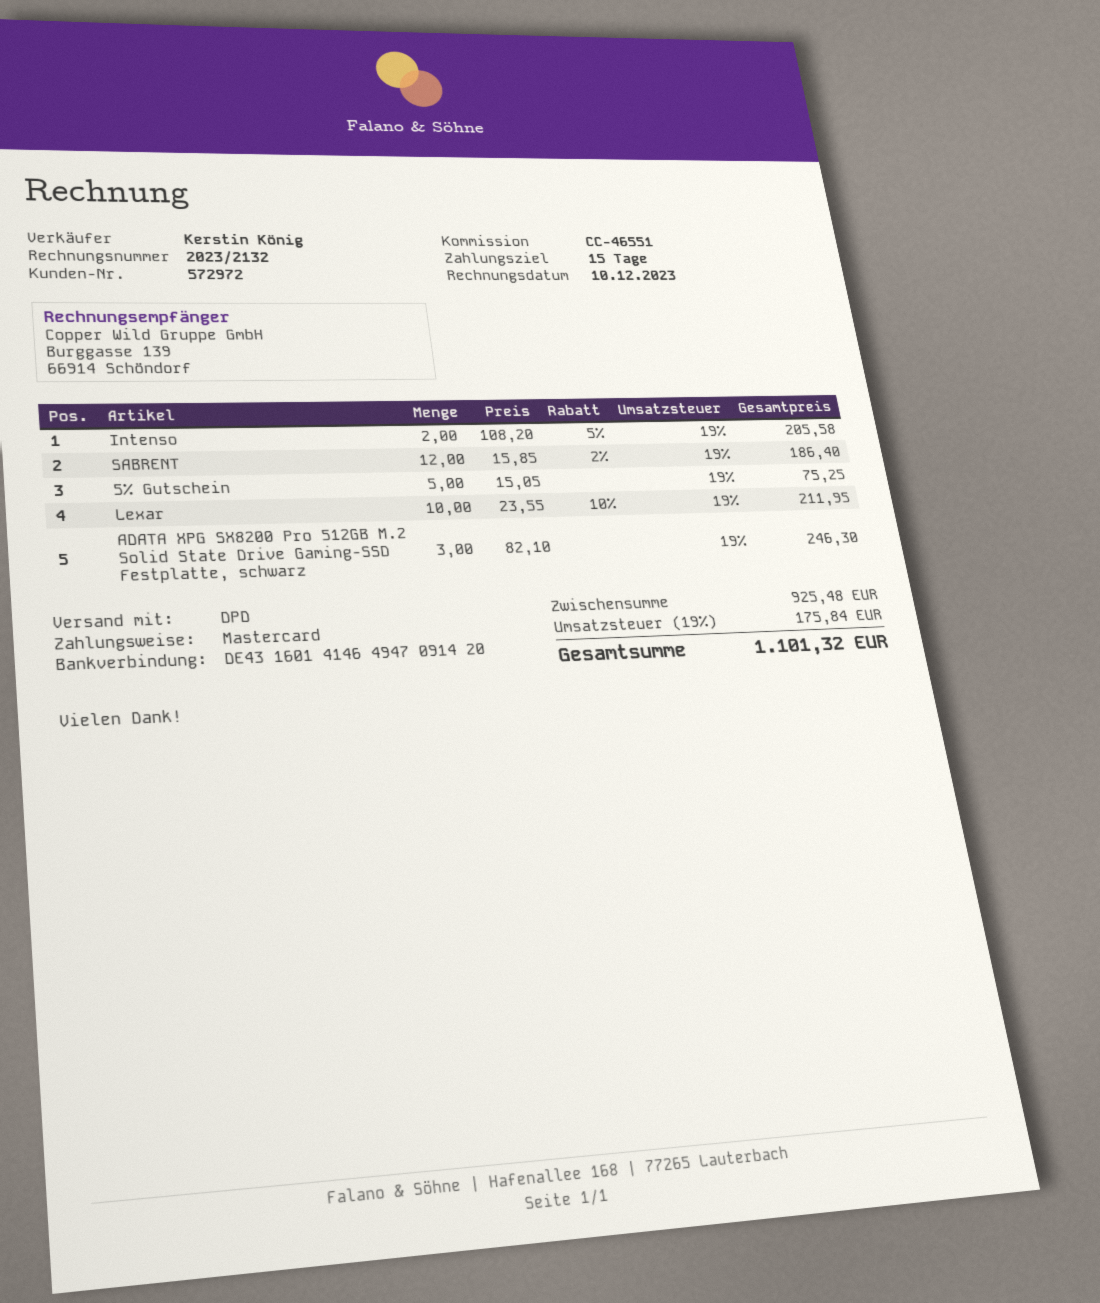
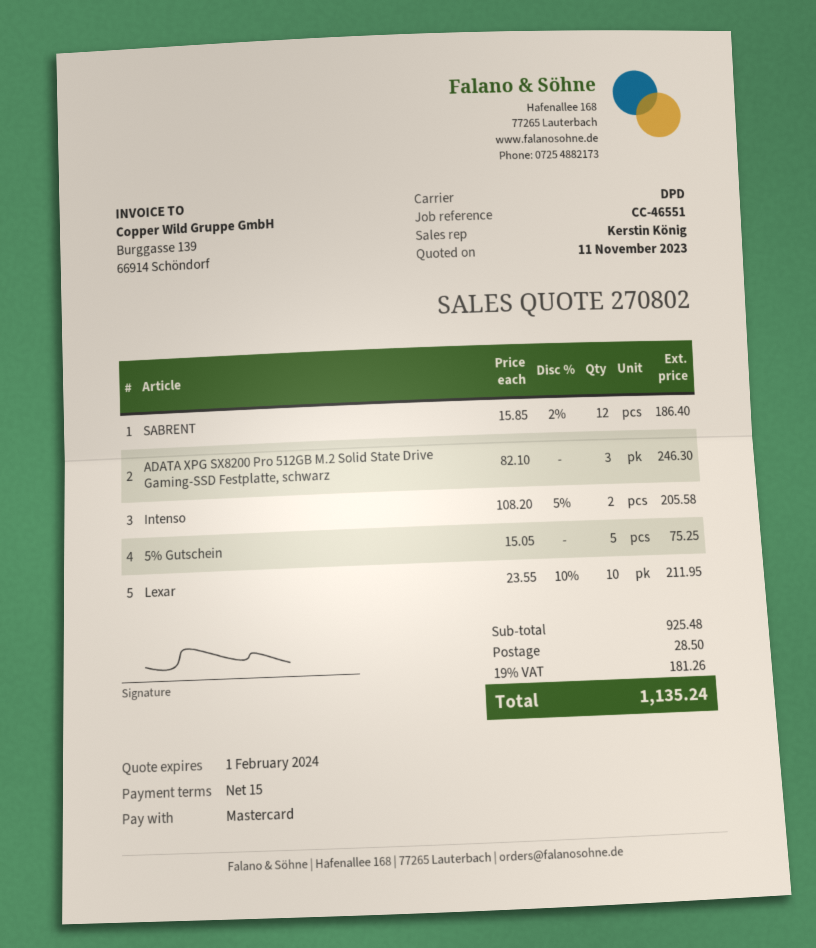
shipping: none -> 28.50
tax: 19% = 175.84 -> 19% = 181.26
total: 1101.32 -> 1135.24

